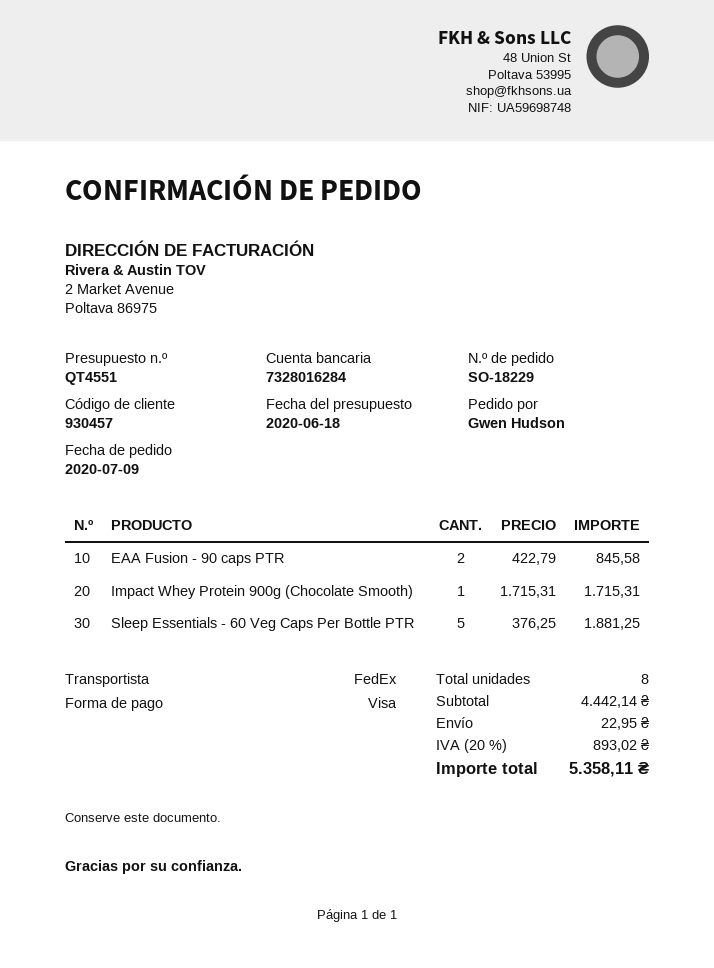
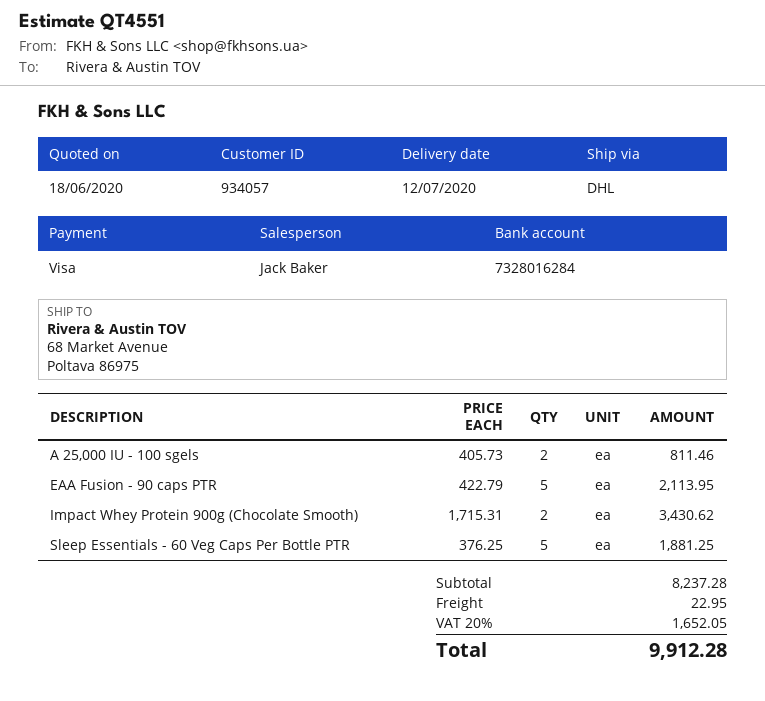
customer number: 930457 -> 934057
shipping method: FedEx -> DHL
EAA Fusion - 90 caps PTR: 2 x 422.79 = 845.58 -> 5 x 422.79 = 2113.95
Impact Whey Protein 900g (Chocolate Smooth): 1 x 1715.31 = 1715.31 -> 2 x 1715.31 = 3430.62
A 25,000 IU - 100 sgels: none -> 2 x 405.73 = 811.46
subtotal: 4442.14 -> 8237.28
tax: 20% = 893.02 -> 20% = 1652.05
total: 5358.11 -> 9912.28

